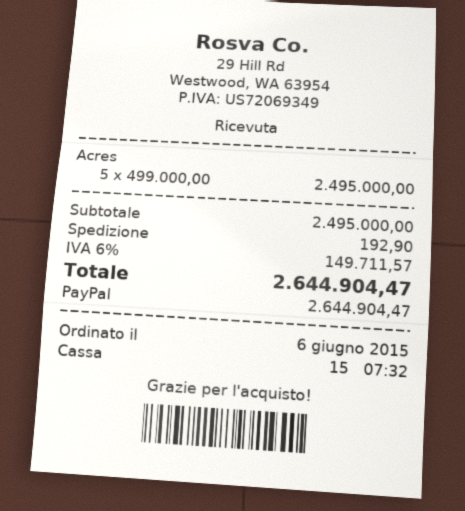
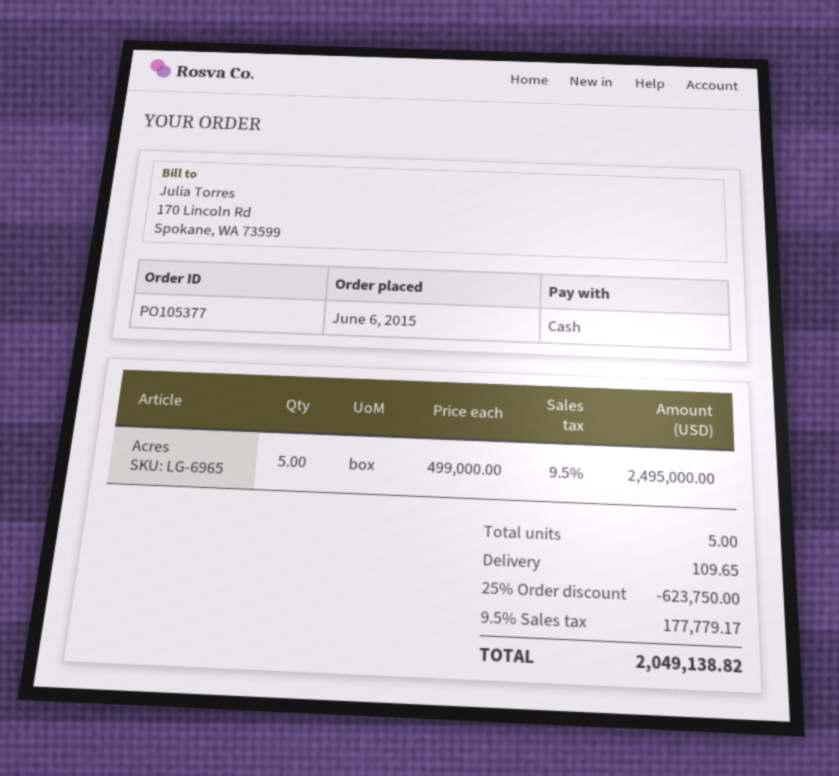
payment method: PayPal -> cash
discount: none -> 25% = 623750.00
shipping: 192.90 -> 109.65
tax: 6% = 149711.57 -> 9.5% = 177779.17
total: 2644904.47 -> 2049138.82

